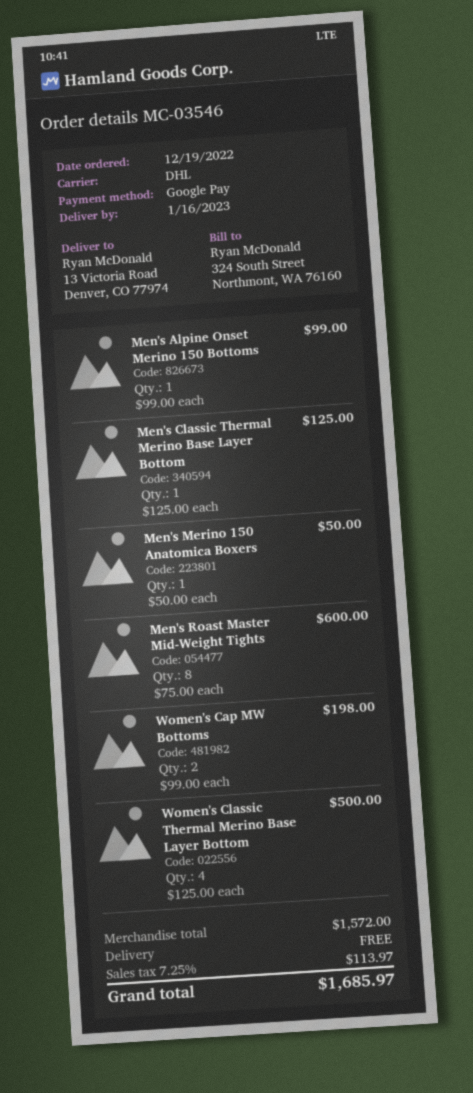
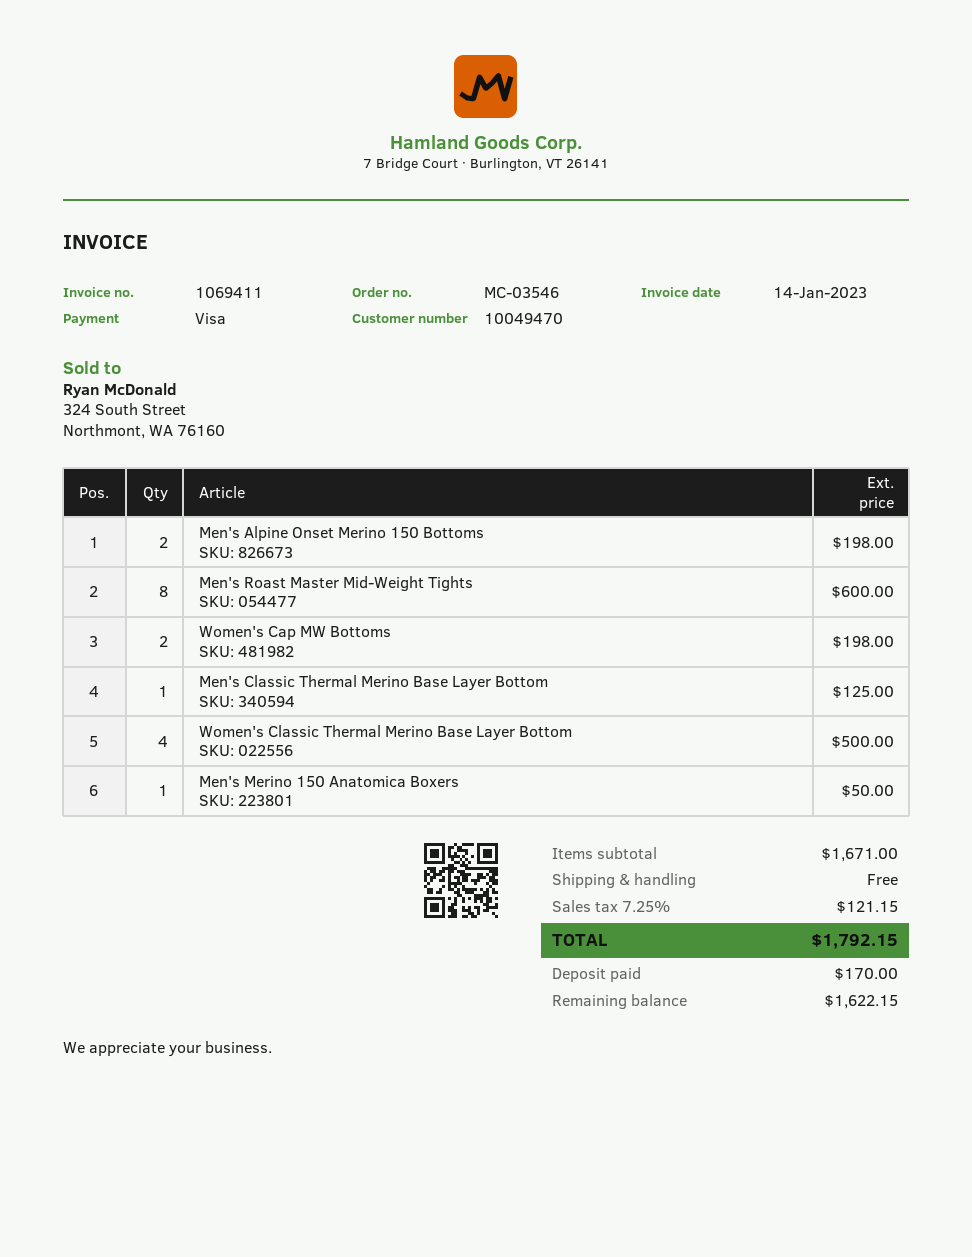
payment method: Google Pay -> Visa
Men's Alpine Onset Merino 150 Bottoms: 1 for 99.00 -> 2 for 198.00
subtotal: 1572.00 -> 1671.00
tax: 7.25% = 113.97 -> 7.25% = 121.15
total: 1685.97 -> 1792.15

